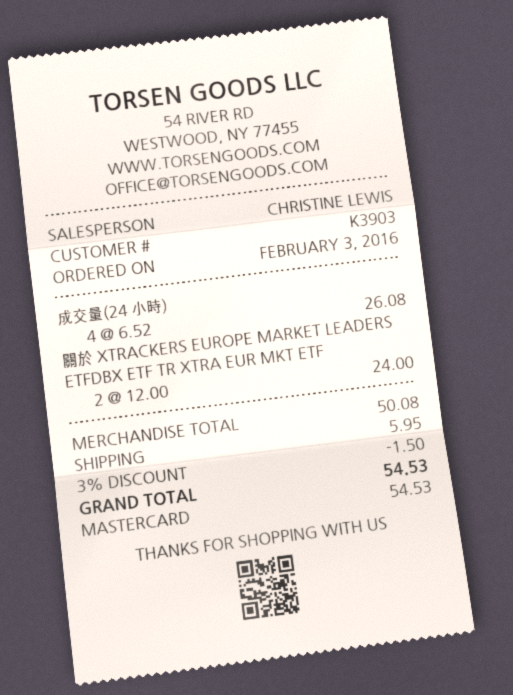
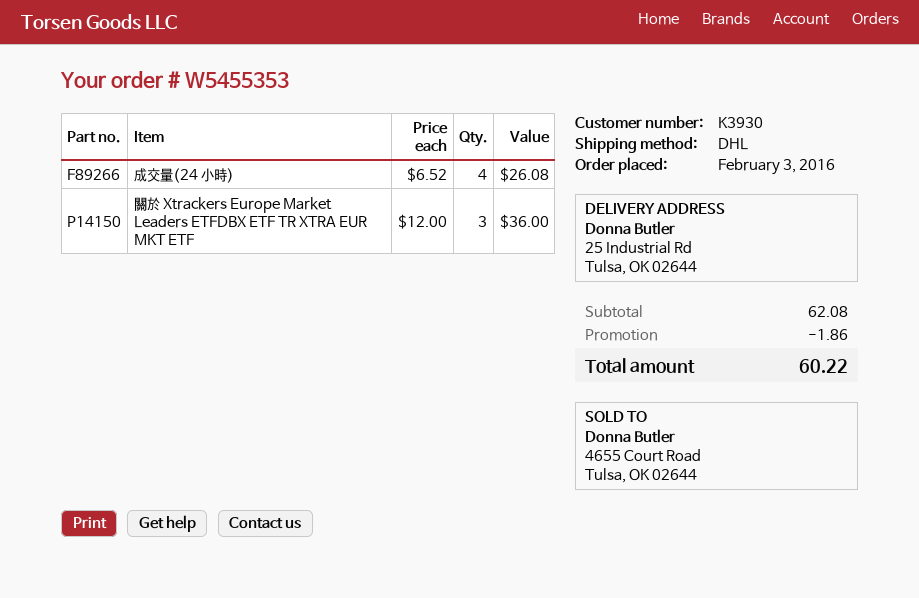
customer number: K3903 -> K3930
關於 XTRACKERS EUROPE MARKET LEADERS ETFDBX ETF TR XTRA EUR MKT ETF: 2 x 12.00 = 24.00 -> 3 x 12.00 = 36.00
subtotal: 50.08 -> 62.08
discount: 1.50 -> 1.86
shipping: 5.95 -> none
total: 54.53 -> 60.22

